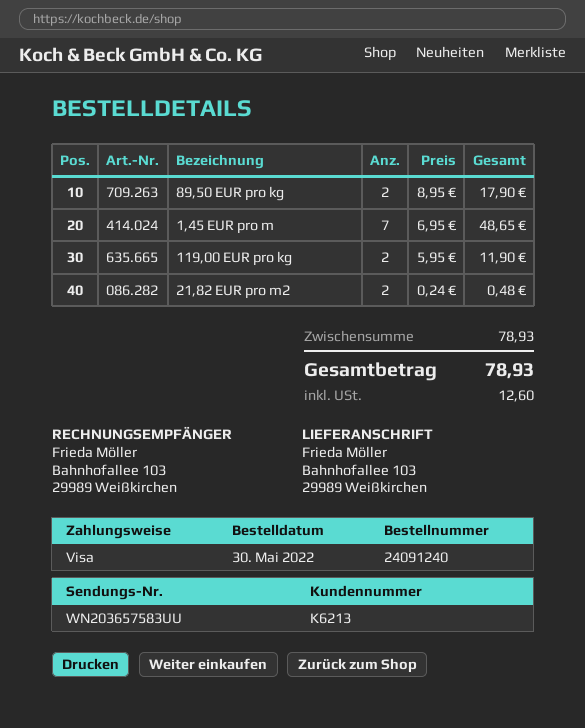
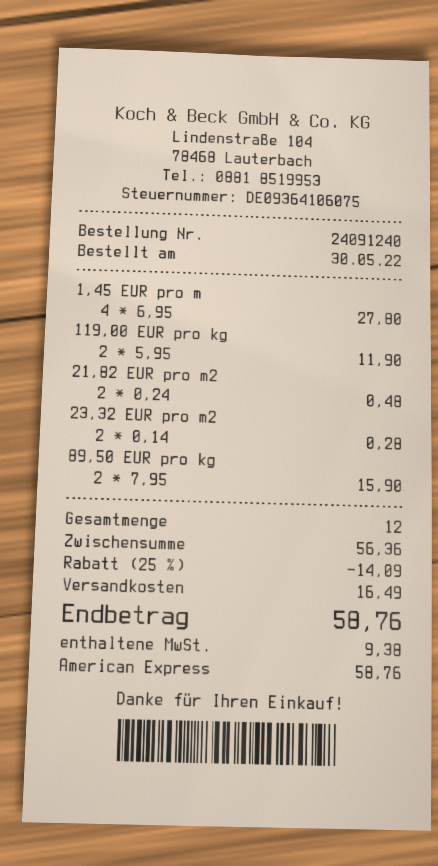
payment method: Visa -> American Express
89,50 EUR pro kg: 2 x 8.95 = 17.90 -> 2 x 7.95 = 15.90
1,45 EUR pro m: 7 x 6.95 = 48.65 -> 4 x 6.95 = 27.80
23,32 EUR pro m2: none -> 2 x 0.14 = 0.28
subtotal: 78.93 -> 56.36
discount: none -> 25% = 14.09
shipping: none -> 16.49
tax: 12.60 -> 9.38
total: 78.93 -> 58.76

